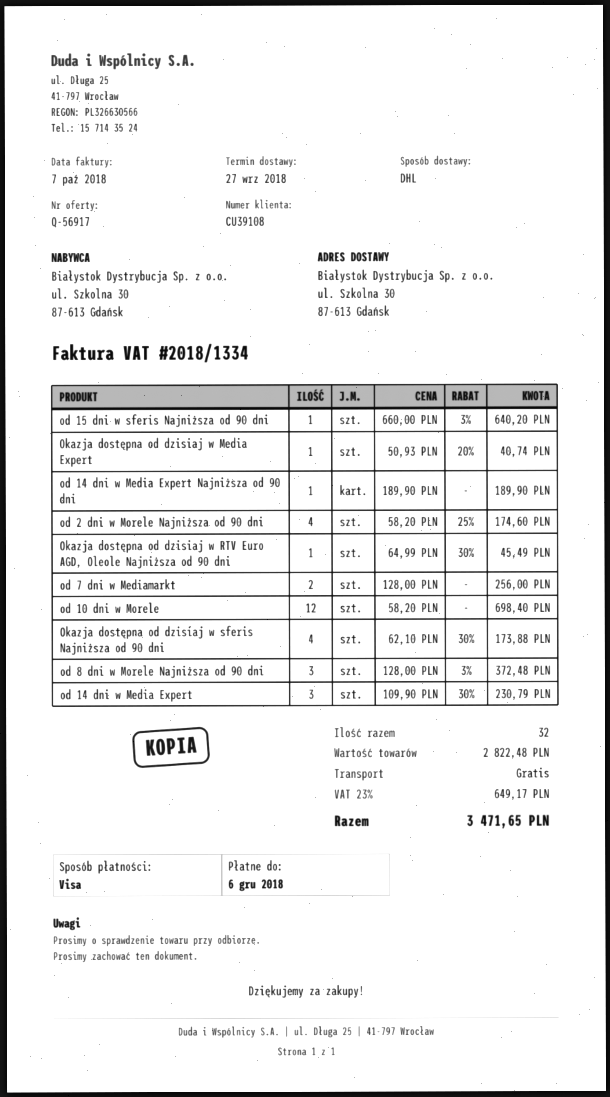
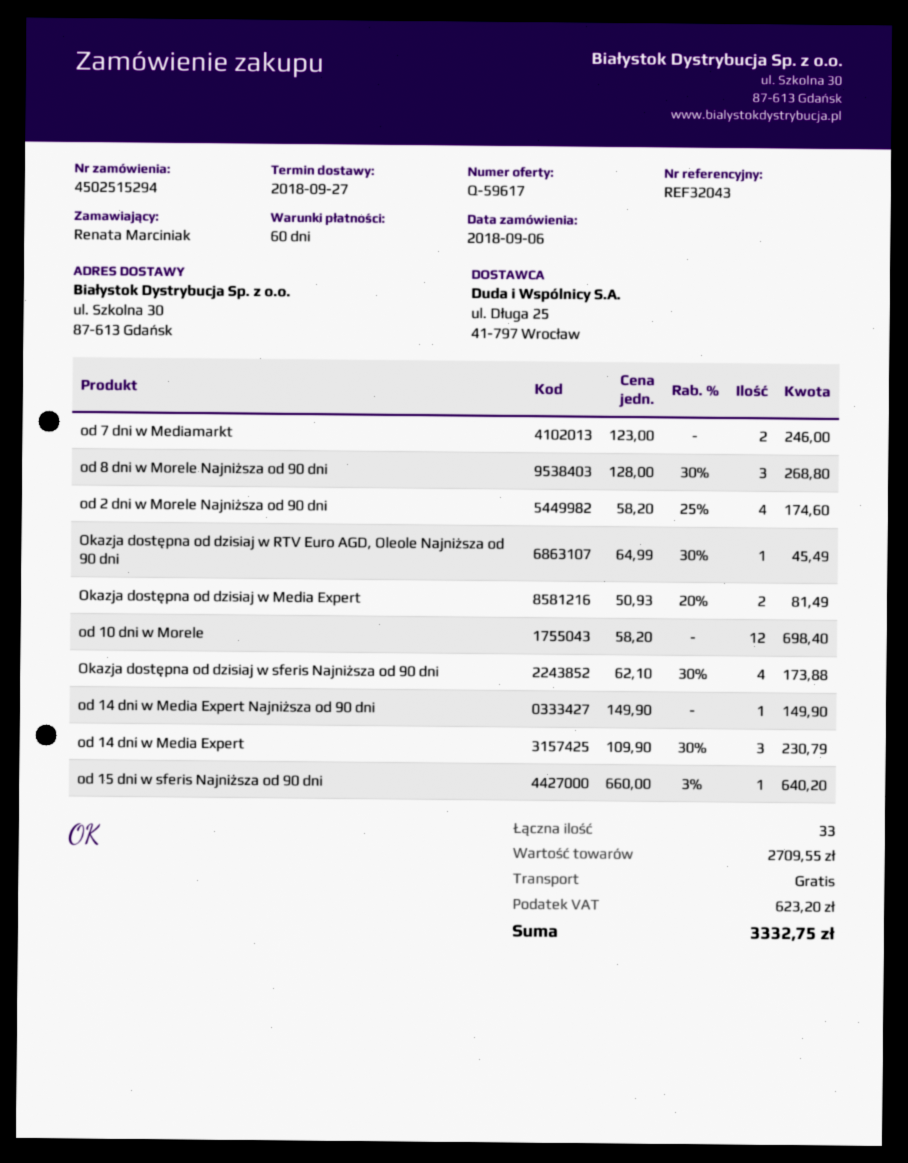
quote number: Q-56917 -> Q-59617
Okazja dostępna od dzisiaj w Media Expert: 1 x 50.93 - 20% = 40.74 -> 2 x 50.93 - 20% = 81.49
od 14 dni w Media Expert Najniższa od 90 dni: 1 x 189.90 = 189.90 -> 1 x 149.90 = 149.90
od 7 dni w Mediamarkt: 2 x 128.00 = 256.00 -> 2 x 123.00 = 246.00
od 8 dni w Morele Najniższa od 90 dni: 3 x 128.00 - 3% = 372.48 -> 3 x 128.00 - 30% = 268.80
total quantity: 32 -> 33
subtotal: 2822.48 -> 2709.55
tax: 649.17 -> 623.20
total: 3471.65 -> 3332.75

